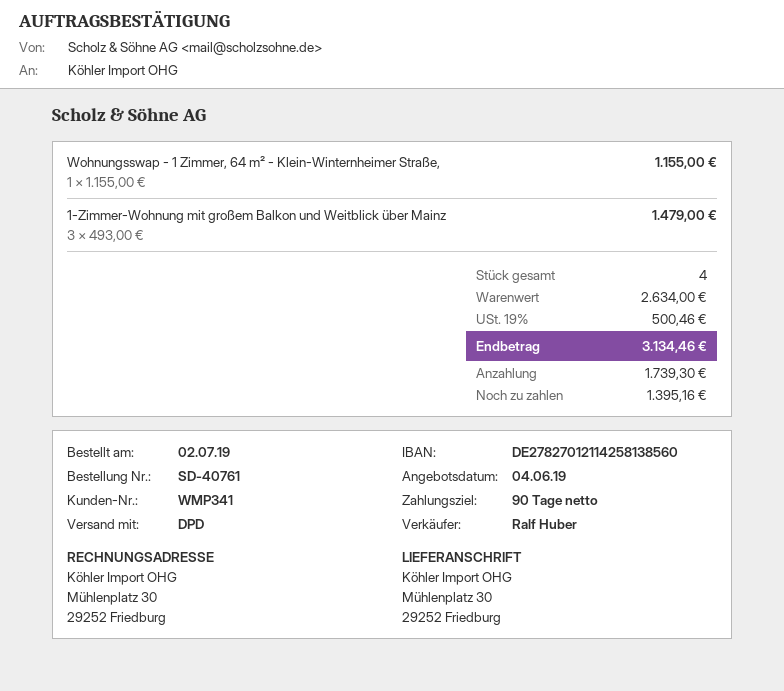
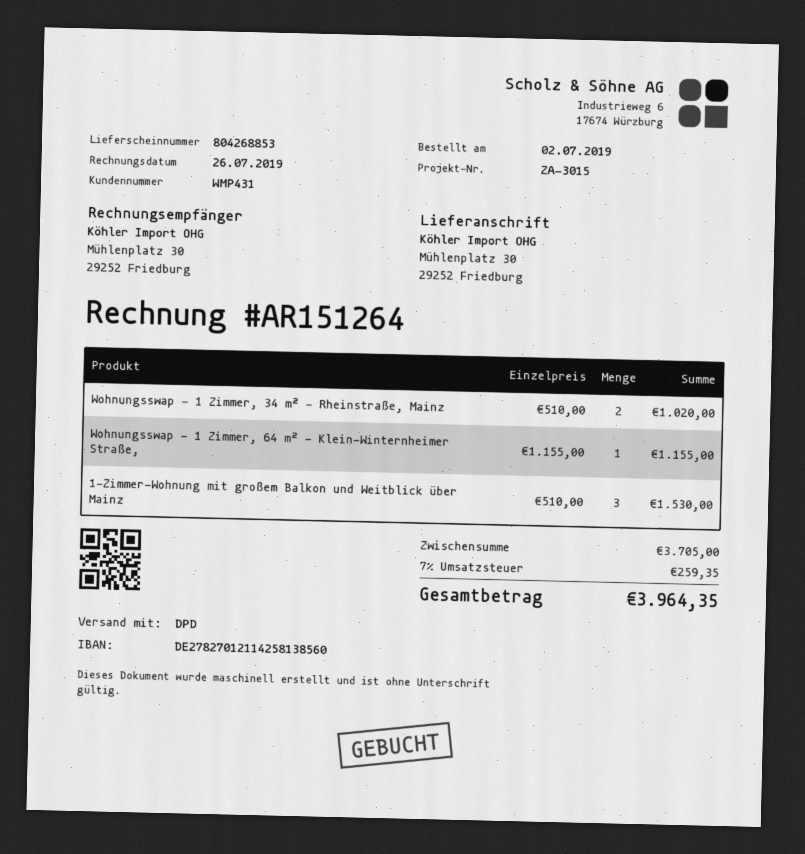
customer number: WMP341 -> WMP431
1-Zimmer-Wohnung mit großem Balkon und Weitblick über Mainz: 3 x 493.00 = 1479.00 -> 3 x 510.00 = 1530.00
Wohnungsswap - 1 Zimmer, 34 m² - Rheinstraße, Mainz: none -> 2 x 510.00 = 1020.00
subtotal: 2634.00 -> 3705.00
tax: 19% = 500.46 -> 7% = 259.35
total: 3134.46 -> 3964.35

